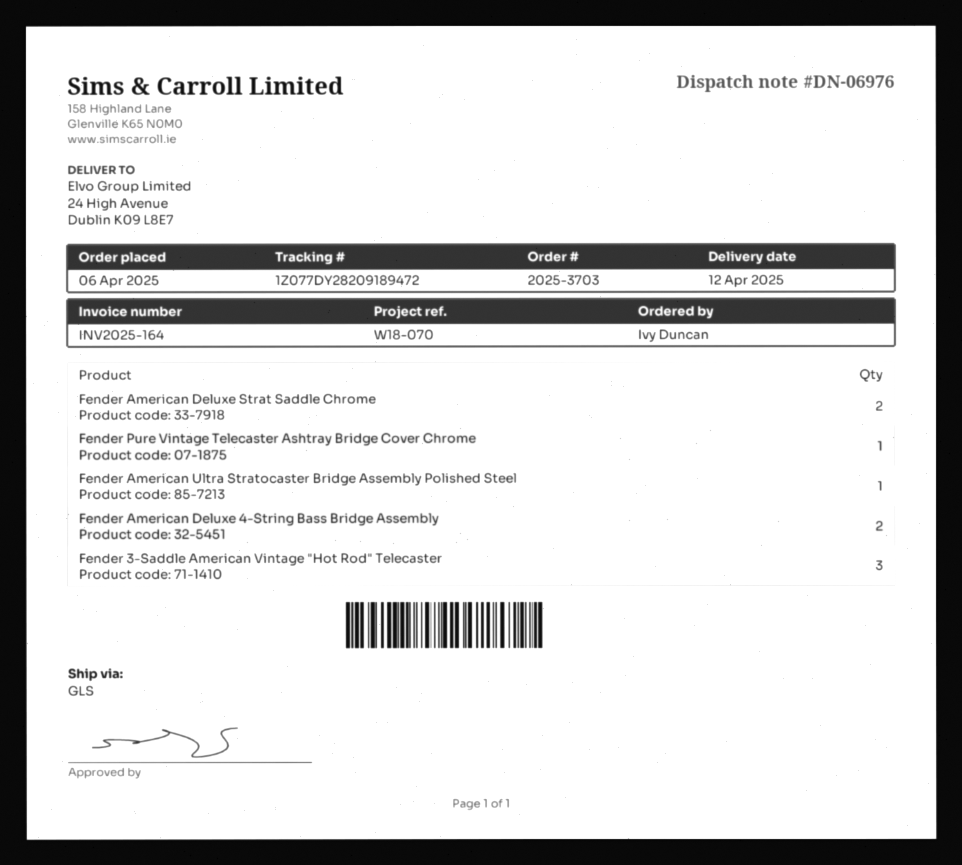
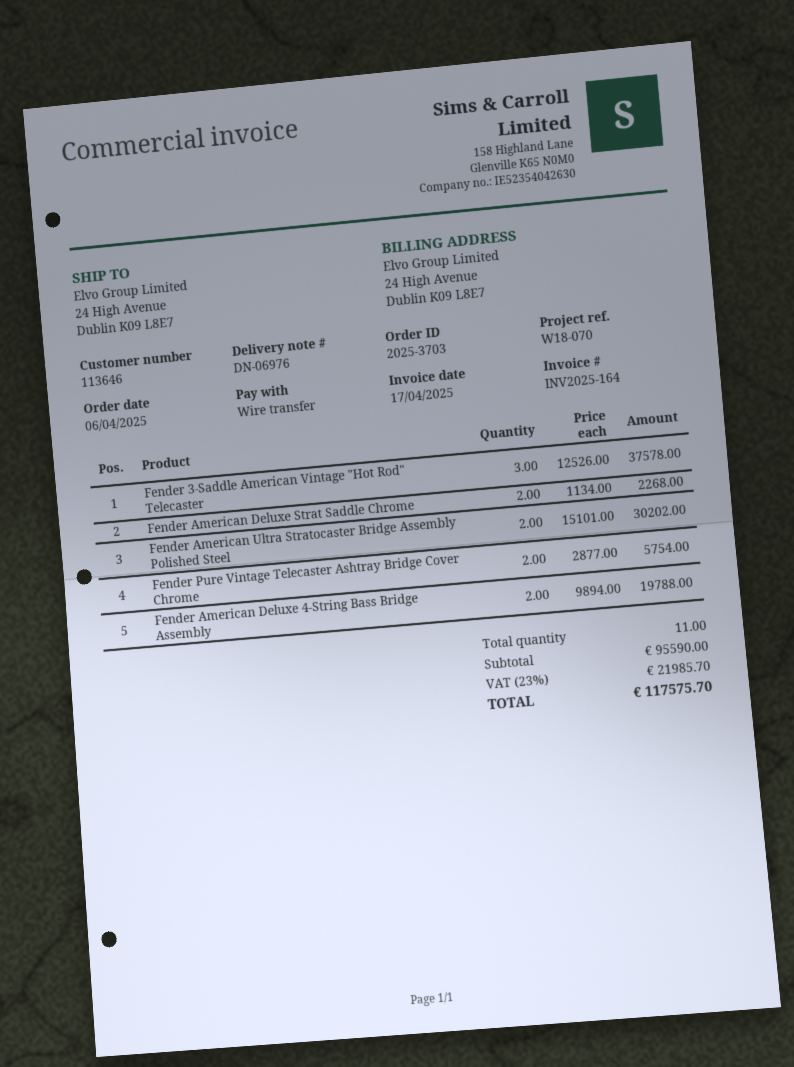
Fender Pure Vintage Telecaster Ashtray Bridge Cover Chrome: 1 -> 2
Fender American Ultra Stratocaster Bridge Assembly Polished Steel: 1 -> 2

